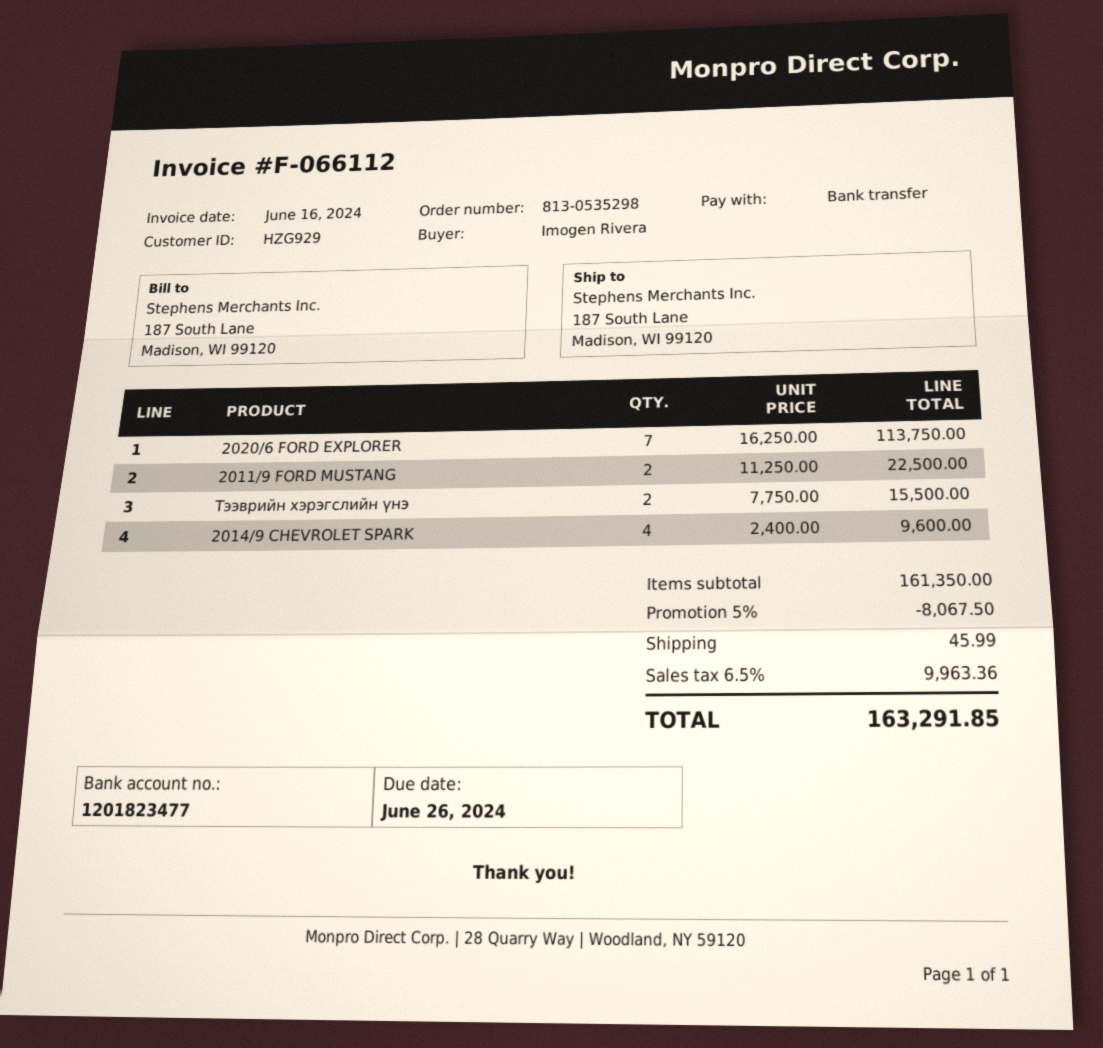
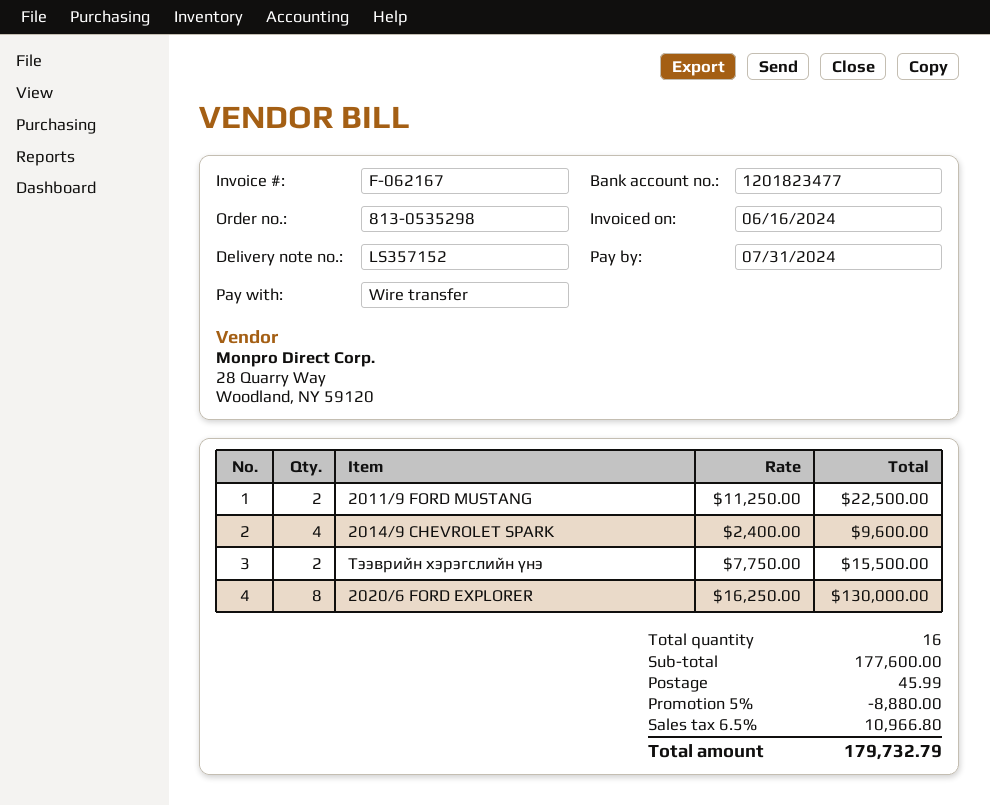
invoice number: F-066112 -> F-062167
due date: 2024-06-26 -> 2024-07-31
2020/6 FORD EXPLORER: 7 x 16250.00 = 113750.00 -> 8 x 16250.00 = 130000.00
subtotal: 161350.00 -> 177600.00
discount: 5% = 8067.50 -> 5% = 8880.00
tax: 6.5% = 9963.36 -> 6.5% = 10966.80
total: 163291.85 -> 179732.79

